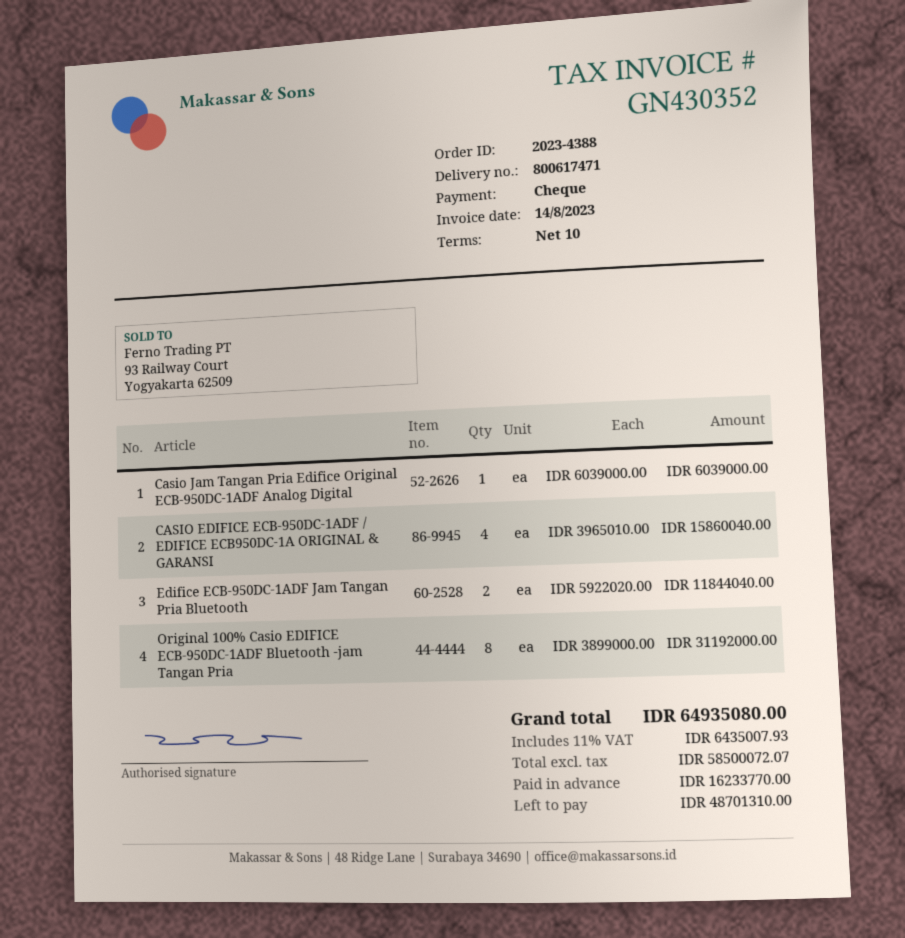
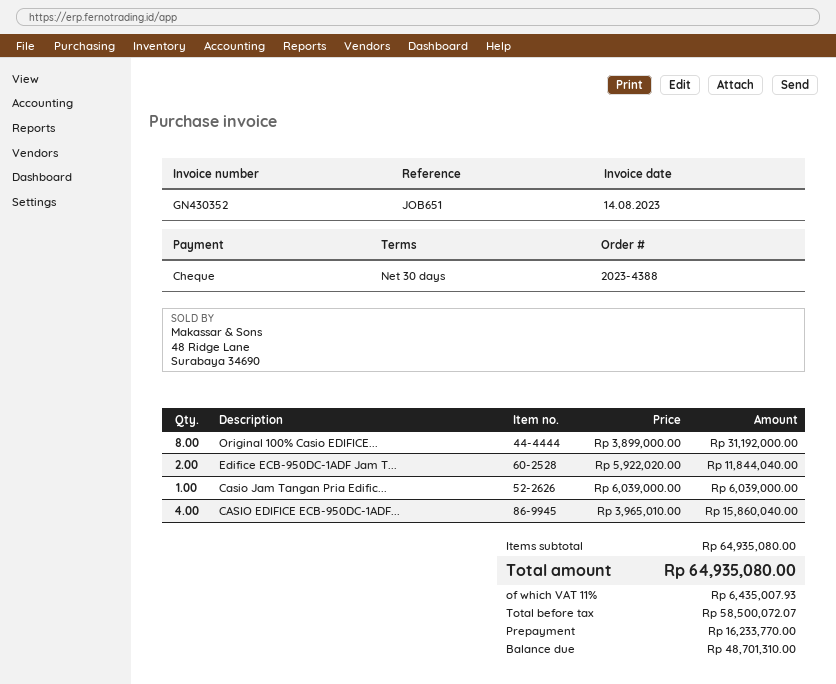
payment terms: 10 days -> 30 days

